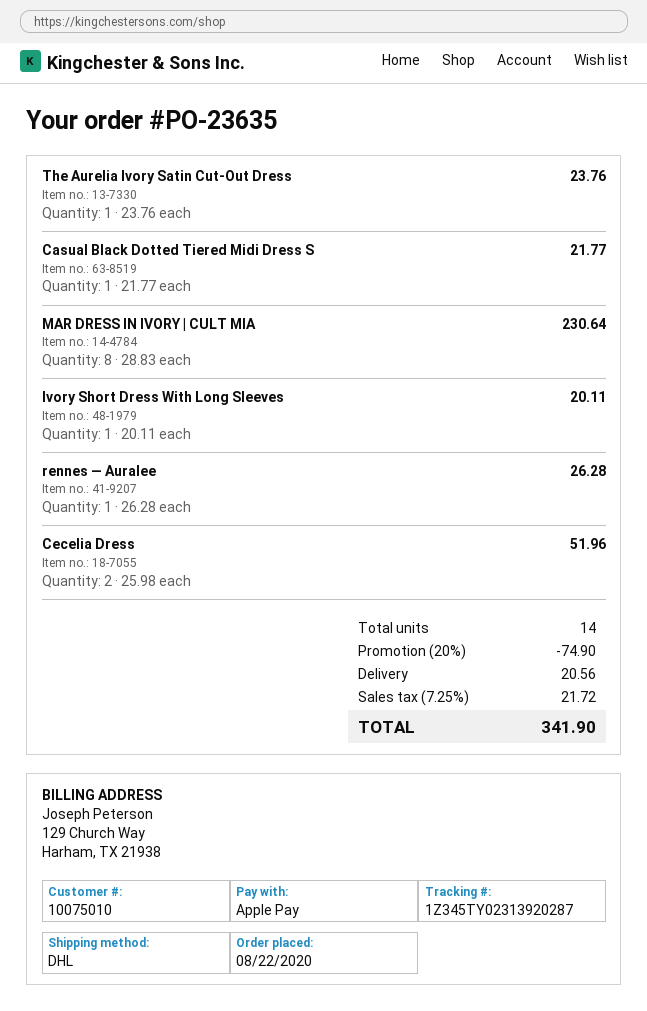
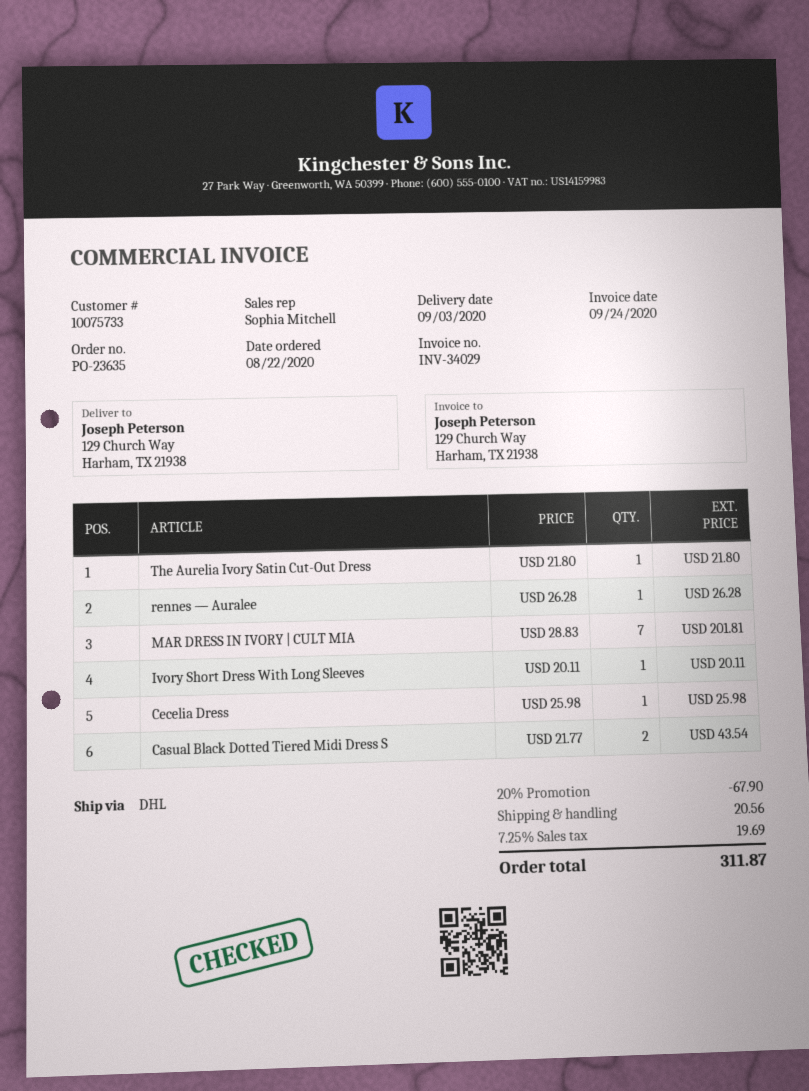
customer number: 10075010 -> 10075733
The Aurelia Ivory Satin Cut-Out Dress: 1 x 23.76 = 23.76 -> 1 x 21.80 = 21.80
Casual Black Dotted Tiered Midi Dress S: 1 x 21.77 = 21.77 -> 2 x 21.77 = 43.54
MAR DRESS IN IVORY | CULT MIA: 8 x 28.83 = 230.64 -> 7 x 28.83 = 201.81
Cecelia Dress: 2 x 25.98 = 51.96 -> 1 x 25.98 = 25.98
discount: 20% = 74.90 -> 20% = 67.90
tax: 7.25% = 21.72 -> 7.25% = 19.69
total: 341.90 -> 311.87

